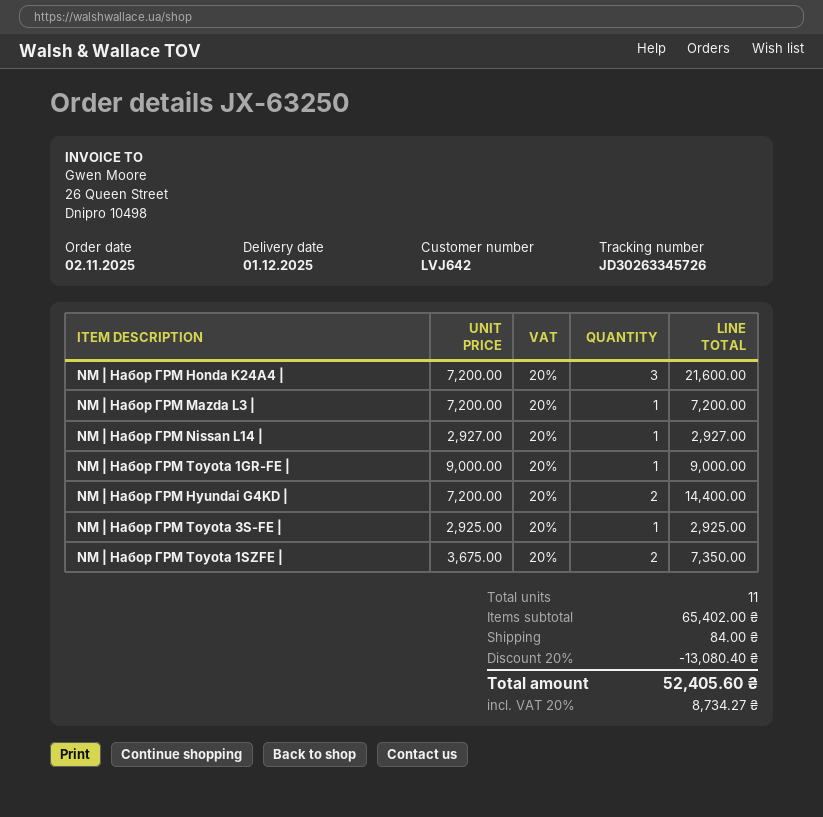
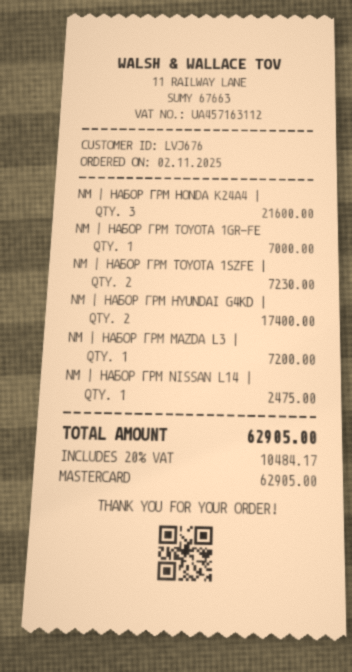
customer number: LVJ642 -> LVJ676
NM | Набор ГРМ Nissan L14 |: 1 for 2927.00 -> 1 for 2475.00
NM | Набор ГРМ Toyota 1GR-FE |: 1 for 9000.00 -> 1 for 7000.00
NM | Набор ГРМ Hyundai G4KD |: 2 for 14400.00 -> 2 for 17400.00
NM | Набор ГРМ Toyota 3S-FE |: 1 for 2925.00 -> none
NM | Набор ГРМ Toyota 1SZFE |: 2 for 7350.00 -> 2 for 7230.00
discount: 20% = 13080.40 -> none
shipping: 84.00 -> none
tax: 20% = 8734.27 -> 20% = 10484.17
total: 52405.60 -> 62905.00

